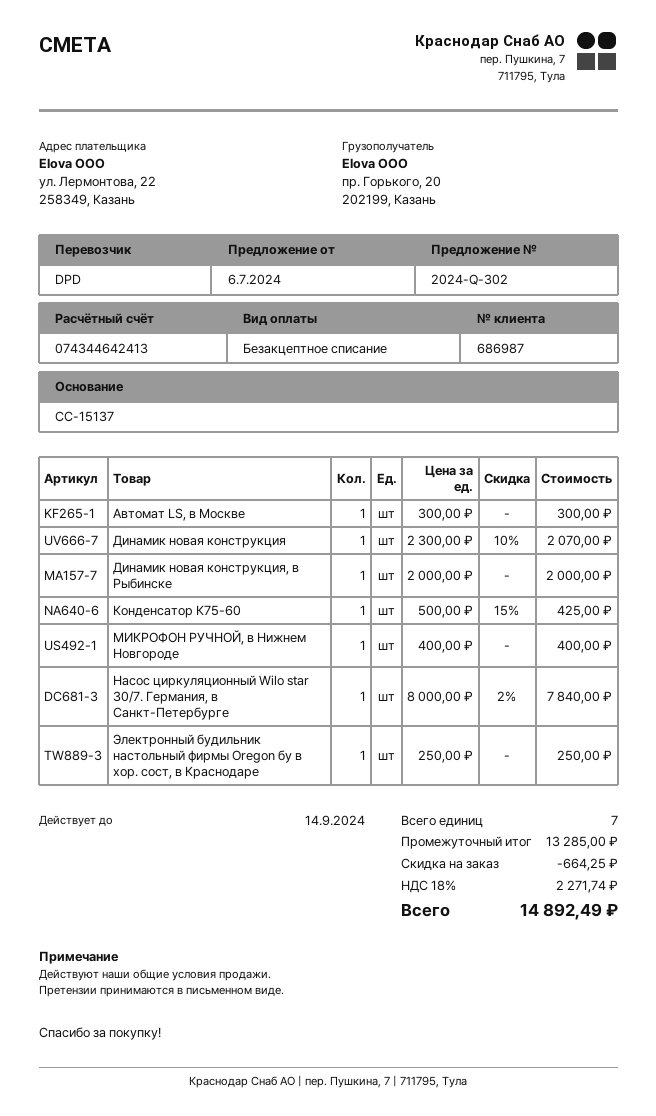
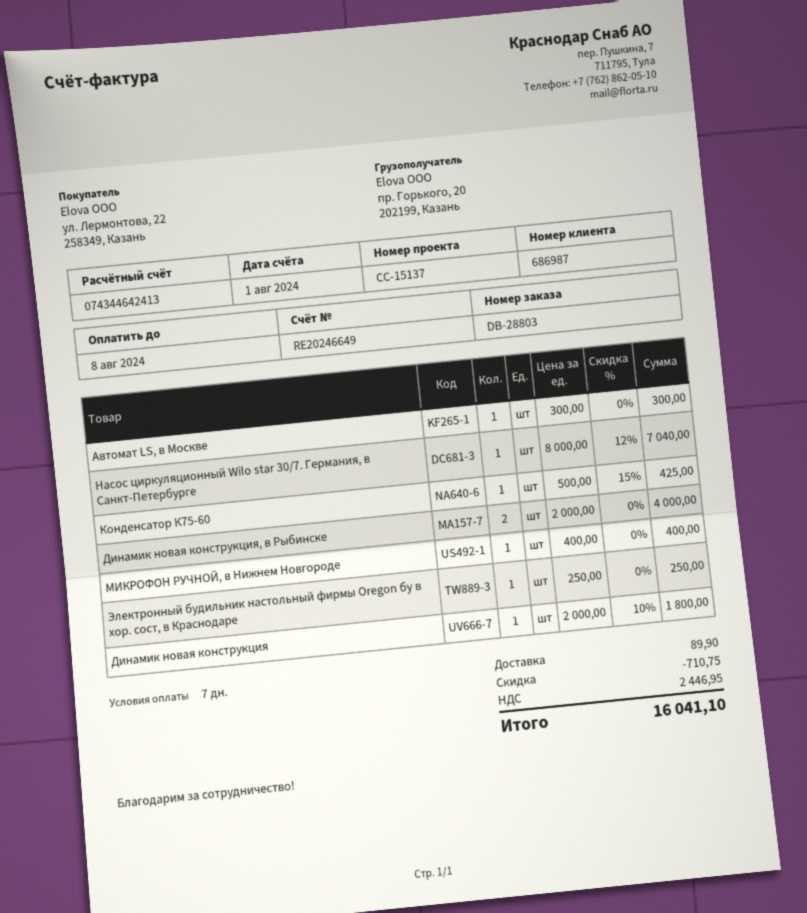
Динамик новая конструкция: 1 x 2300.00 - 10% = 2070.00 -> 1 x 2000.00 - 10% = 1800.00
Динамик новая конструкция, в Рыбинске: 1 x 2000.00 = 2000.00 -> 2 x 2000.00 = 4000.00
Насос циркуляционный Wilo star 30/7. Германия, в Санкт-Петербурге: 1 x 8000.00 - 2% = 7840.00 -> 1 x 8000.00 - 12% = 7040.00
discount: 664.25 -> 710.75
shipping: none -> 89.90
tax: 2271.74 -> 2446.95
total: 14892.49 -> 16041.10

